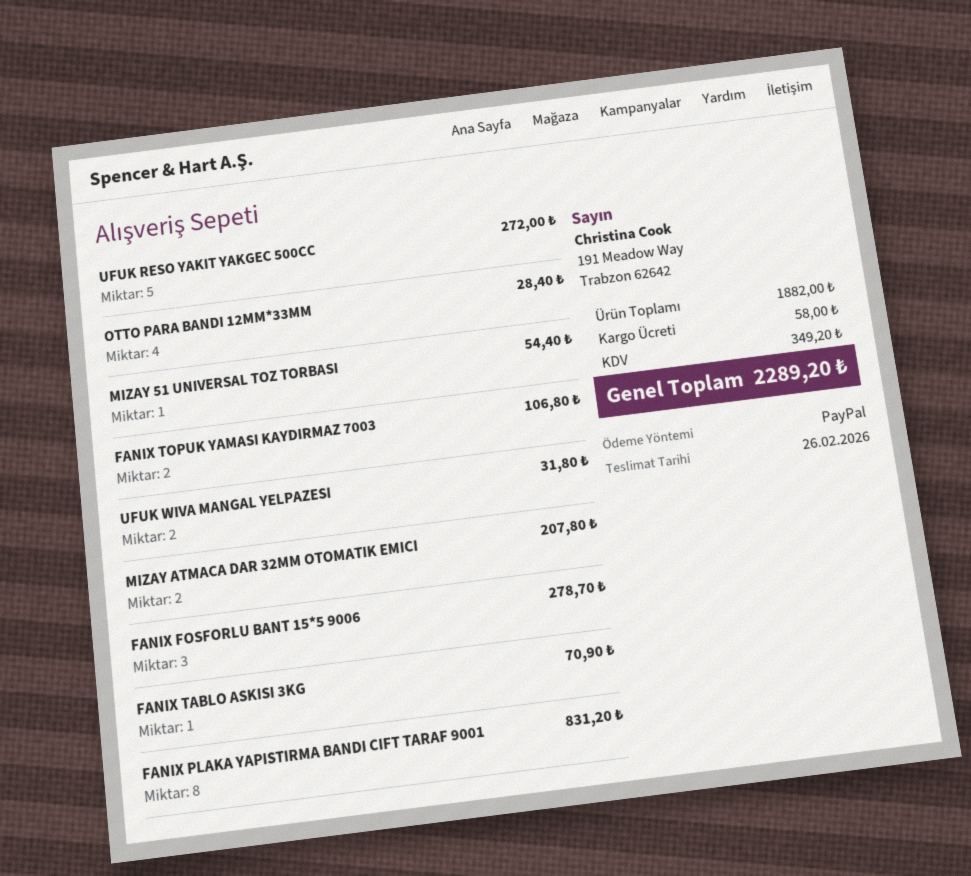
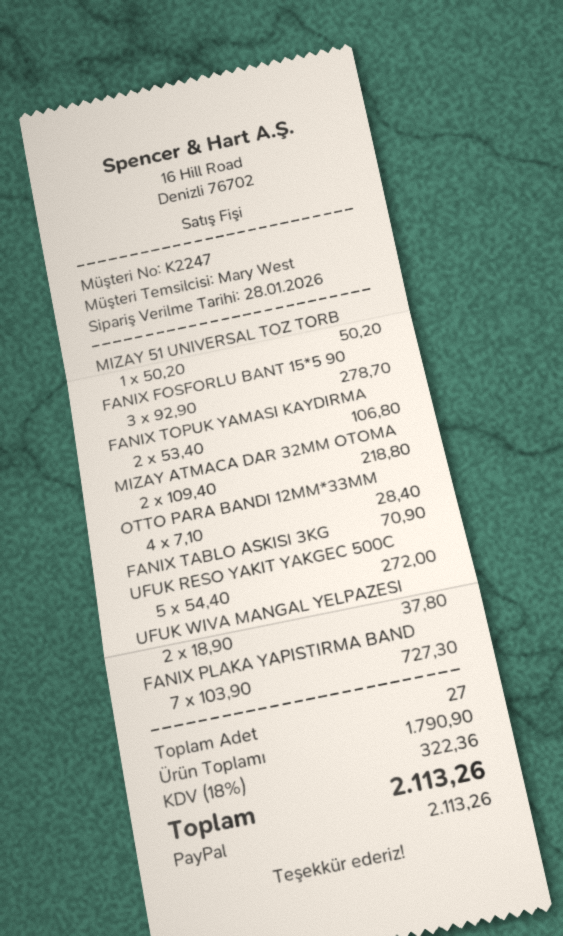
MIZAY 51 UNIVERSAL TOZ TORBASI: 1 for 54.40 -> 1 for 50.20
UFUK WIVA MANGAL YELPAZESI: 2 for 31.80 -> 2 for 37.80
MIZAY ATMACA DAR 32MM OTOMATIK EMICI: 2 for 207.80 -> 2 for 218.80
FANIX PLAKA YAPISTIRMA BANDI CIFT TARAF 9001: 8 for 831.20 -> 7 for 727.30
subtotal: 1882.00 -> 1790.90
shipping: 58.00 -> none
tax: 349.20 -> 322.36
total: 2289.20 -> 2113.26

